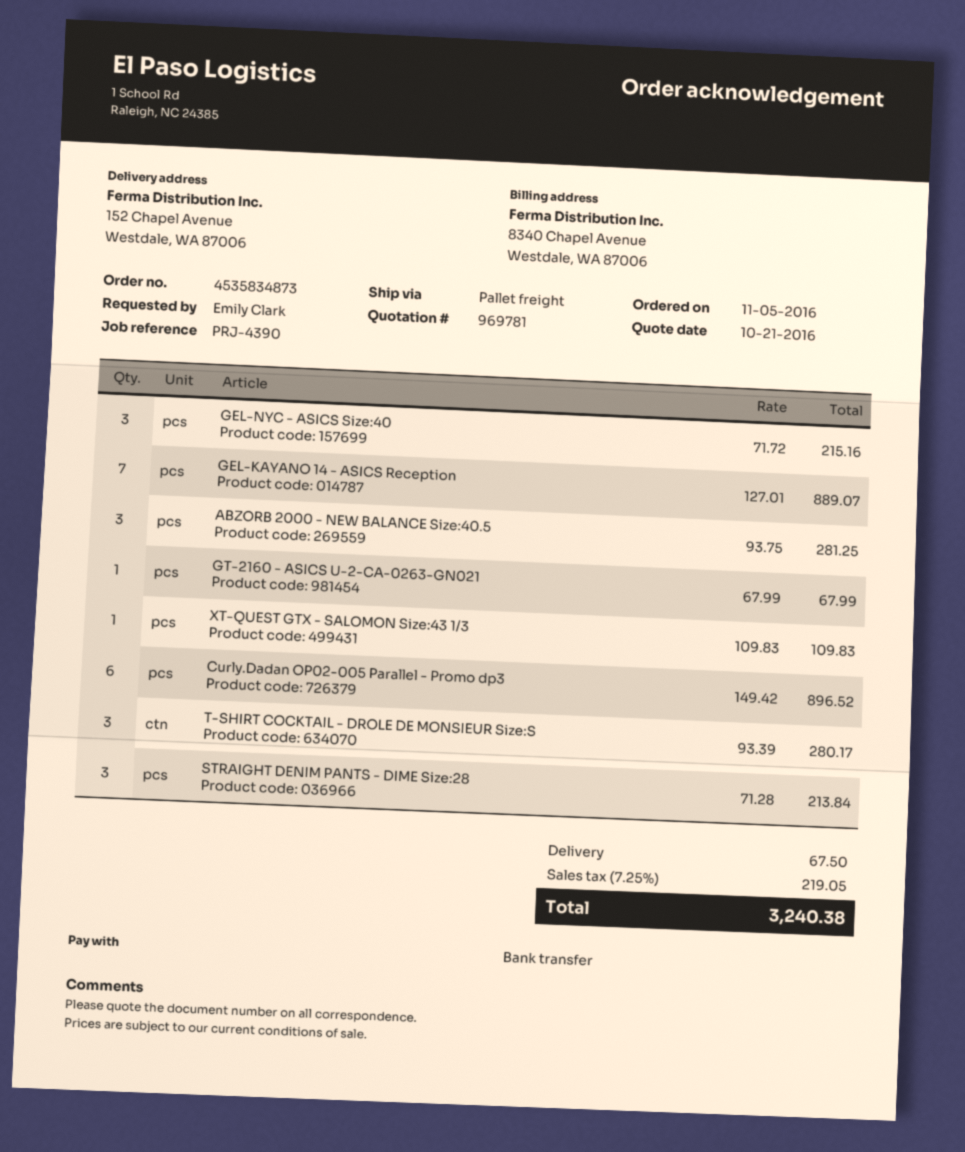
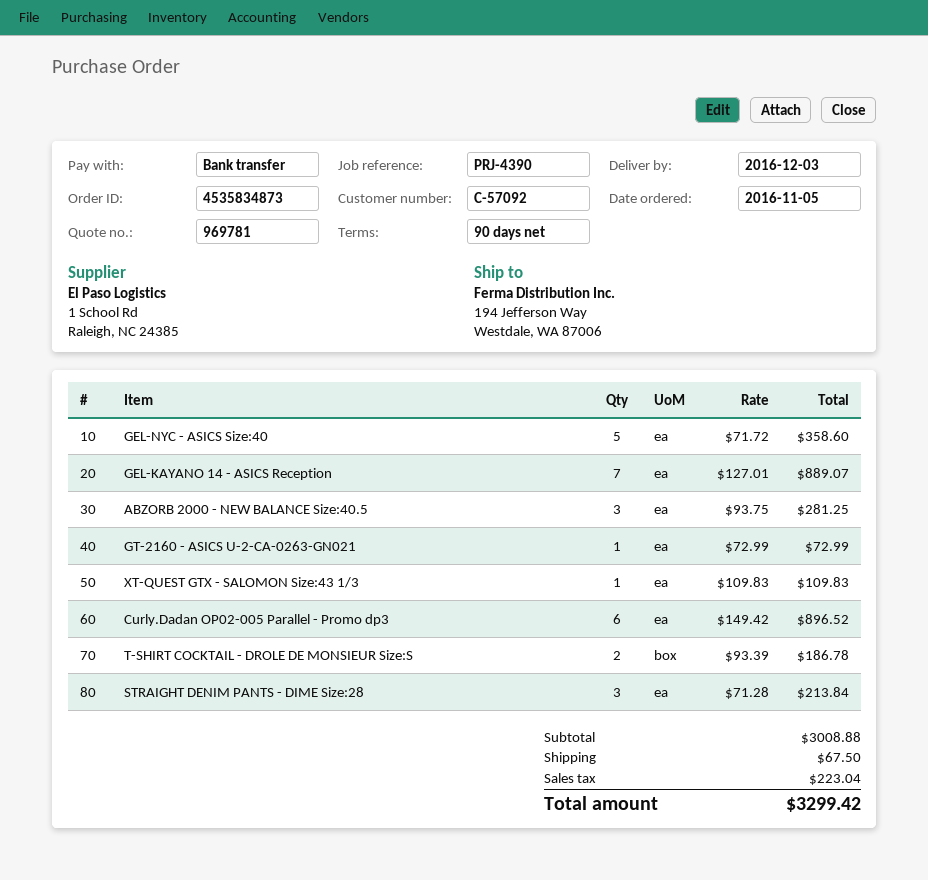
ship to: 152 Chapel Avenue, Westdale, WA 87006 -> 194 Jefferson Way, Westdale, WA 87006
GEL-NYC - ASICS Size:40: 3 x 71.72 = 215.16 -> 5 x 71.72 = 358.60
GT-2160 - ASICS U-2-CA-0263-GN021: 1 x 67.99 = 67.99 -> 1 x 72.99 = 72.99
T-SHIRT COCKTAIL - DROLE DE MONSIEUR Size:S: 3 x 93.39 = 280.17 -> 2 x 93.39 = 186.78
tax: 219.05 -> 223.04
total: 3240.38 -> 3299.42

